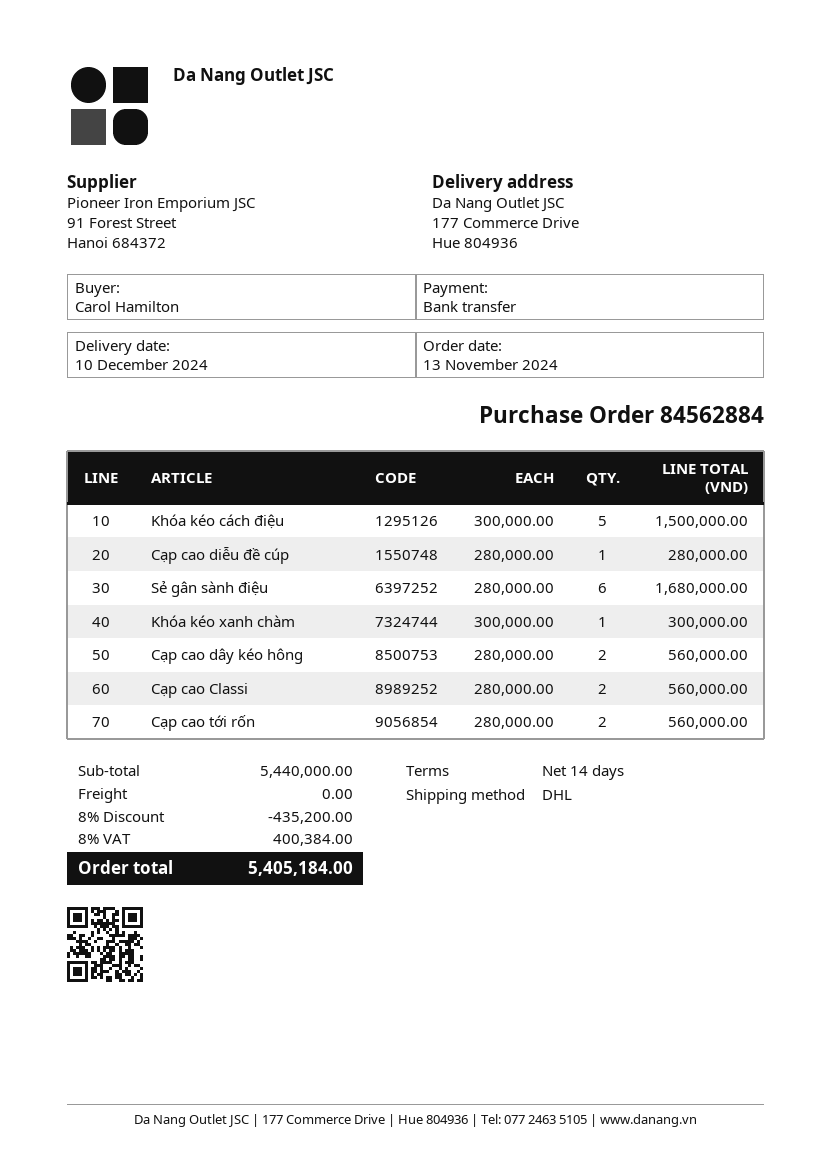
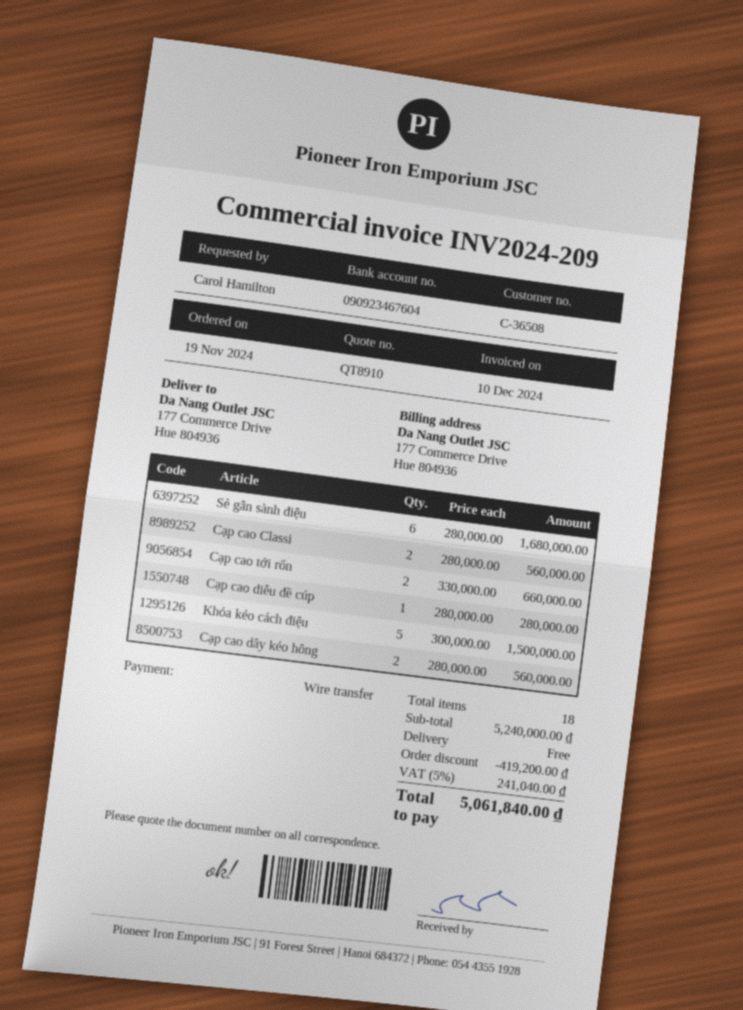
order date: 2024-11-13 -> 2024-11-19
Khóa kéo xanh chàm: 1 x 300000.00 = 300000.00 -> none
Cạp cao tới rốn: 2 x 280000.00 = 560000.00 -> 2 x 330000.00 = 660000.00
subtotal: 5440000.00 -> 5240000.00
discount: 435200.00 -> 419200.00
tax: 8% = 400384.00 -> 5% = 241040.00
total: 5405184.00 -> 5061840.00

